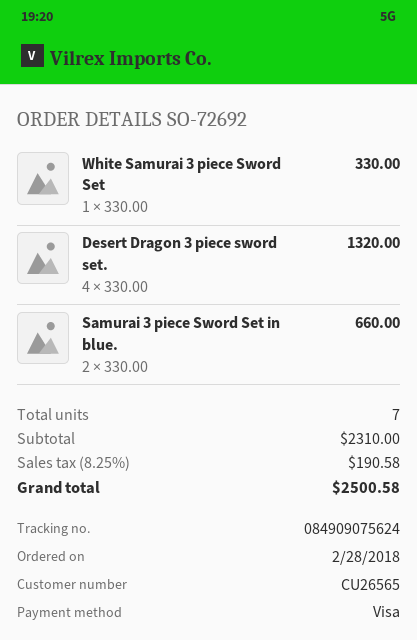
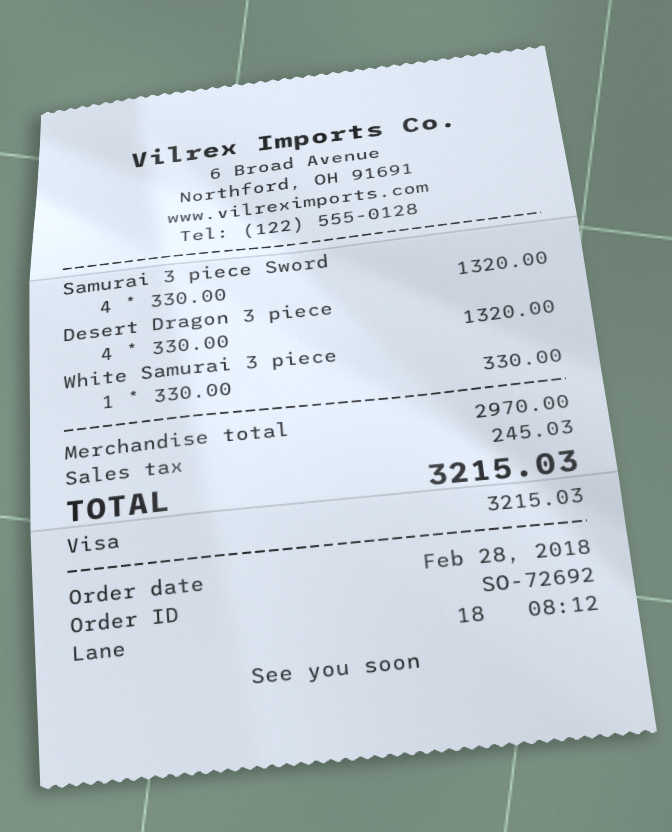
Samurai 3 piece Sword Set in blue.: 2 x 330.00 = 660.00 -> 4 x 330.00 = 1320.00
subtotal: 2310.00 -> 2970.00
tax: 190.58 -> 245.03
total: 2500.58 -> 3215.03

